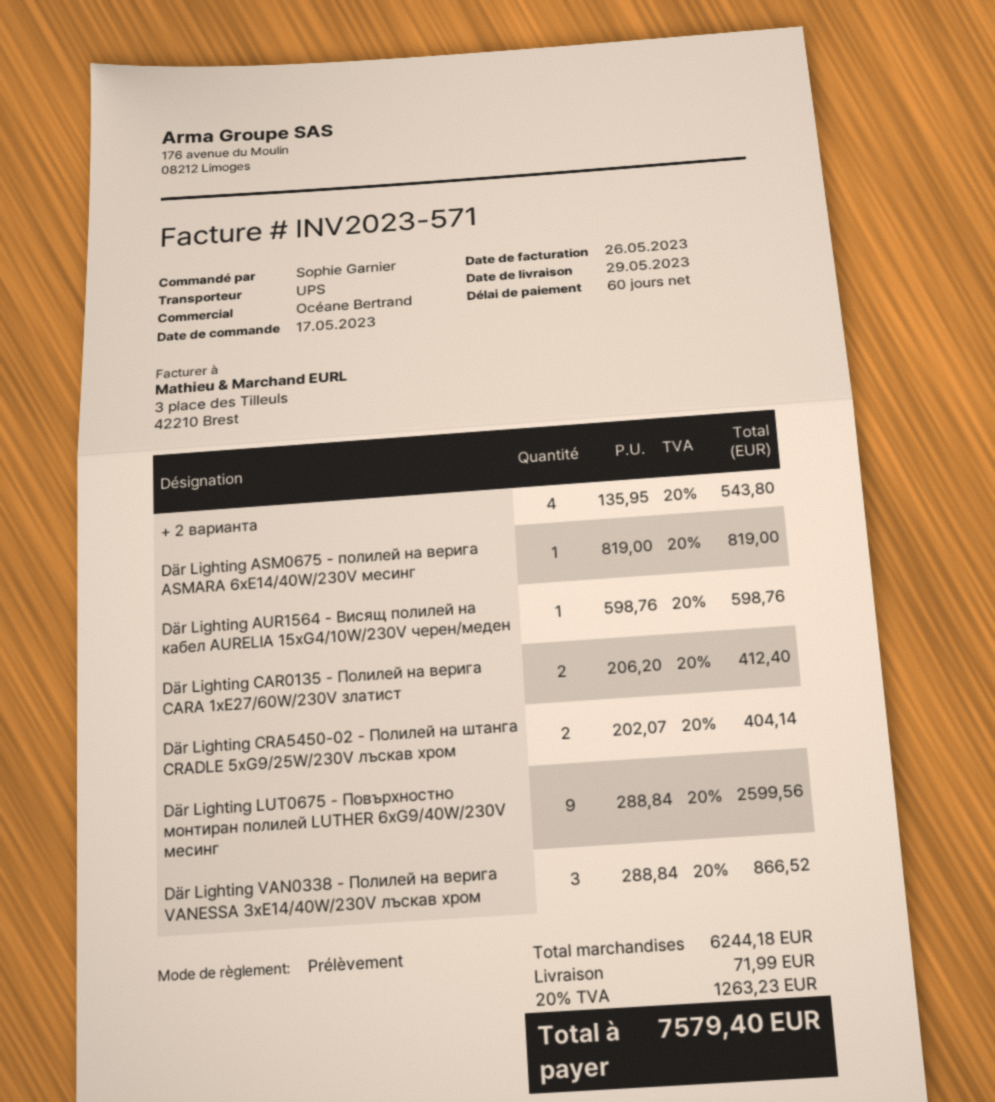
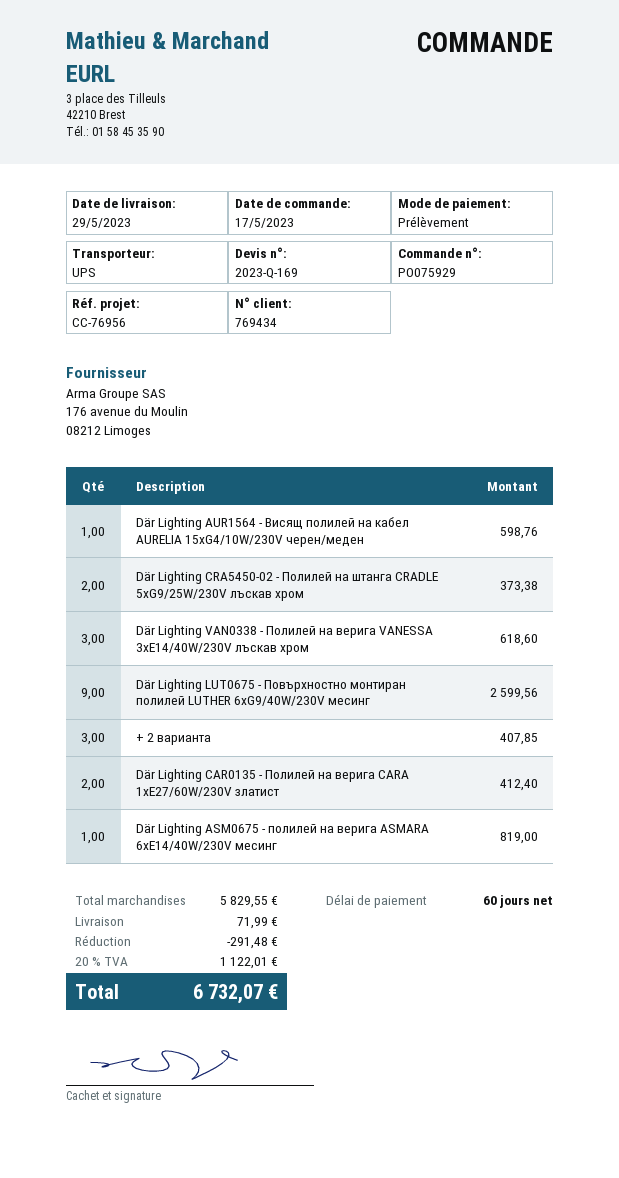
+ 2 варианта: 4 for 543.80 -> 3 for 407.85
Där Lighting CRA5450-02 - Полилей на штанга CRADLE 5xG9/25W/230V лъскав хром: 2 for 404.14 -> 2 for 373.38
Där Lighting VAN0338 - Полилей на верига VANESSA 3xE14/40W/230V лъскав хром: 3 for 866.52 -> 3 for 618.60
subtotal: 6244.18 -> 5829.55
discount: none -> 291.48
tax: 20% = 1263.23 -> 20% = 1122.01
total: 7579.40 -> 6732.07

